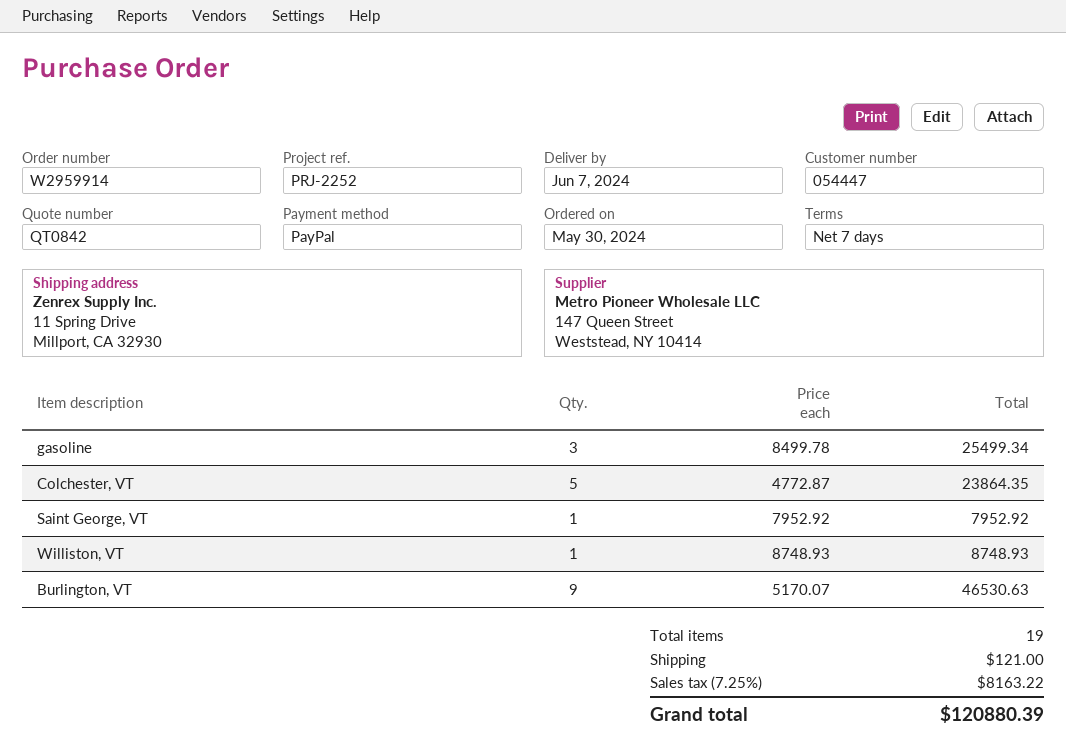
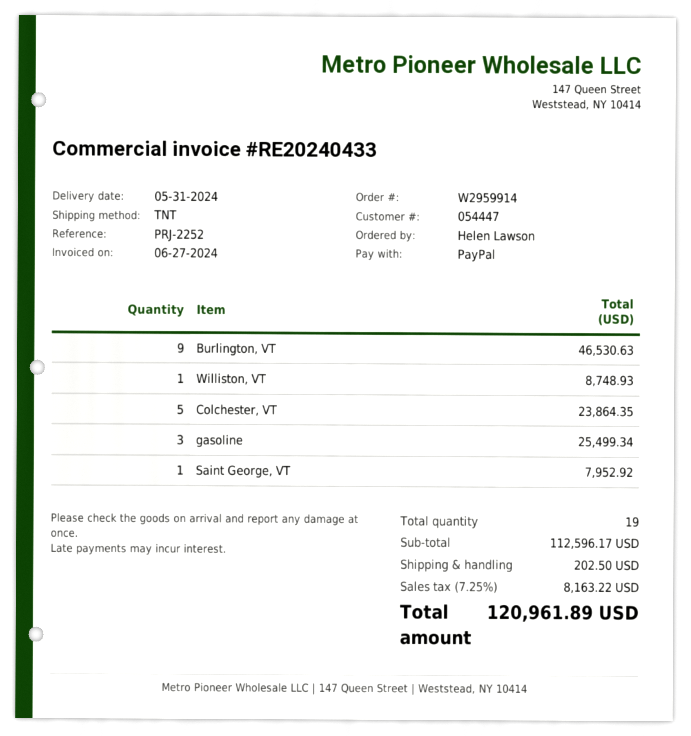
delivery date: 2024-06-07 -> 2024-05-31
shipping: 121.00 -> 202.50
total: 120880.39 -> 120961.89

